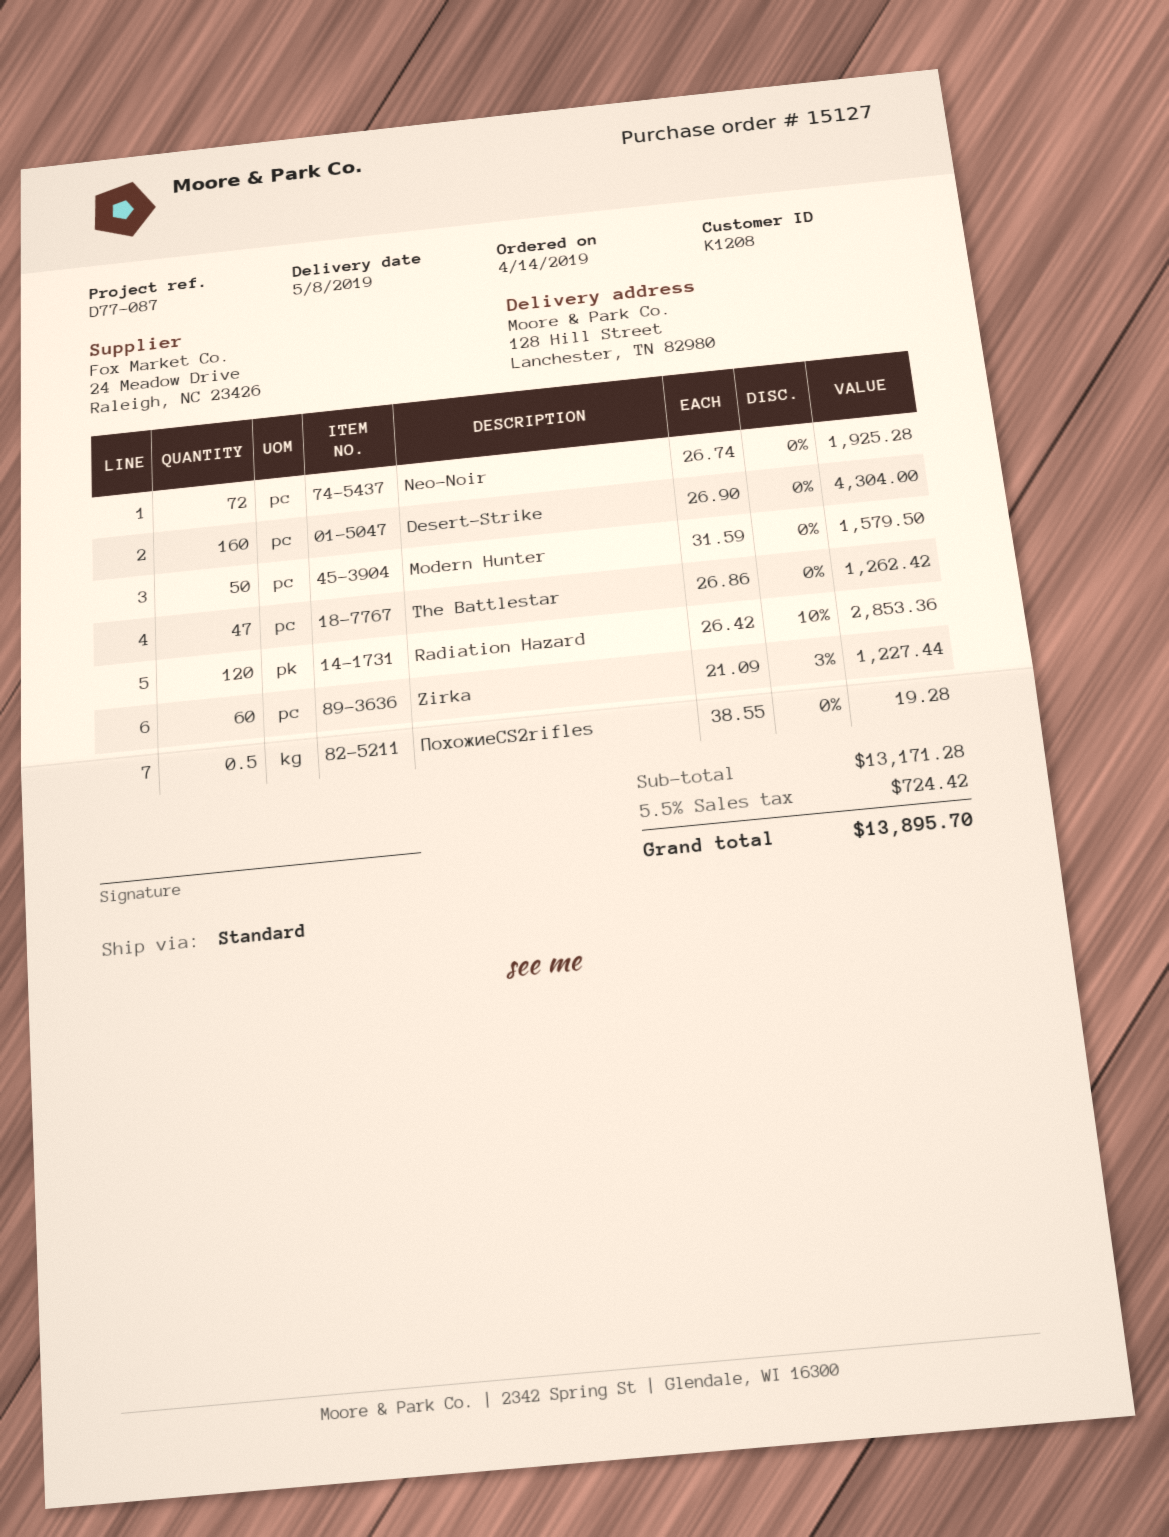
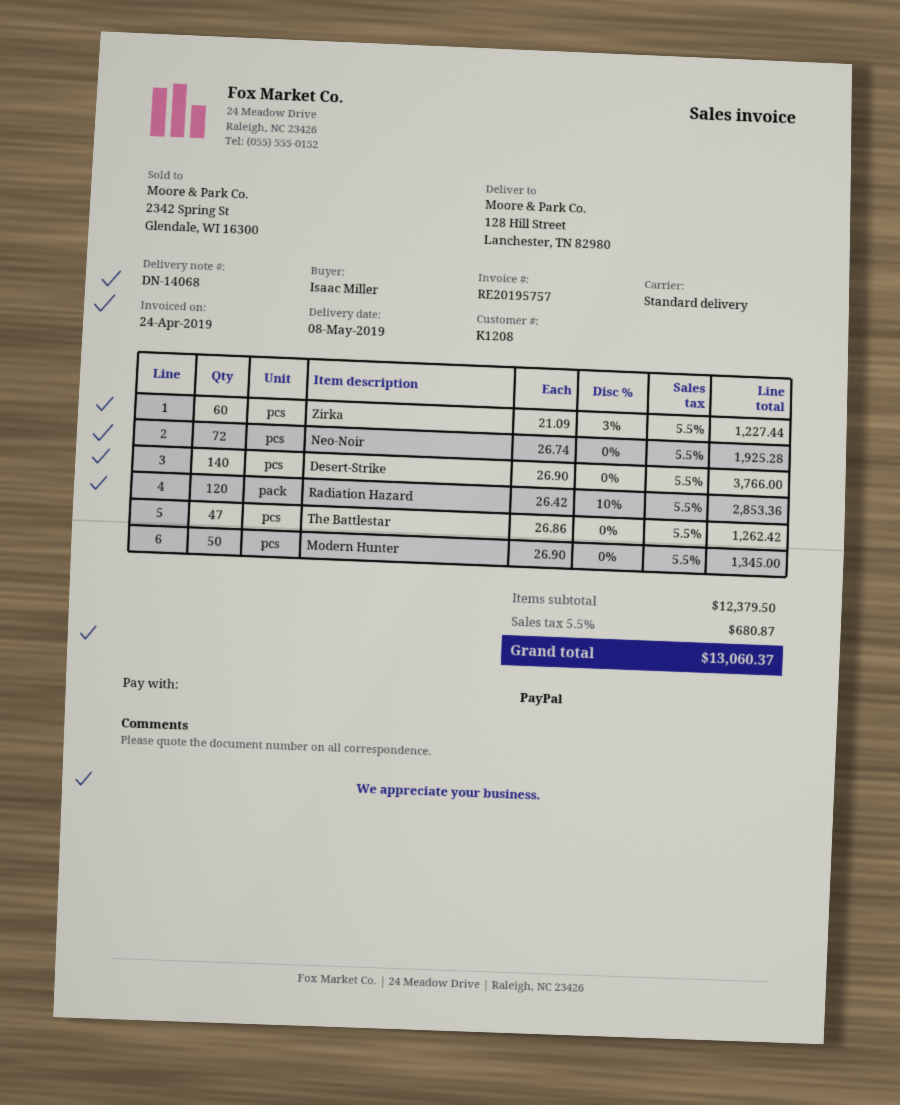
Desert-Strike: 160 x 26.90 = 4304.00 -> 140 x 26.90 = 3766.00
Modern Hunter: 50 x 31.59 = 1579.50 -> 50 x 26.90 = 1345.00
ПохожиеCS2rifles: 0.5 x 38.55 = 19.28 -> none
subtotal: 13171.28 -> 12379.50
tax: 5.5% = 724.42 -> 5.5% = 680.87
total: 13895.70 -> 13060.37

